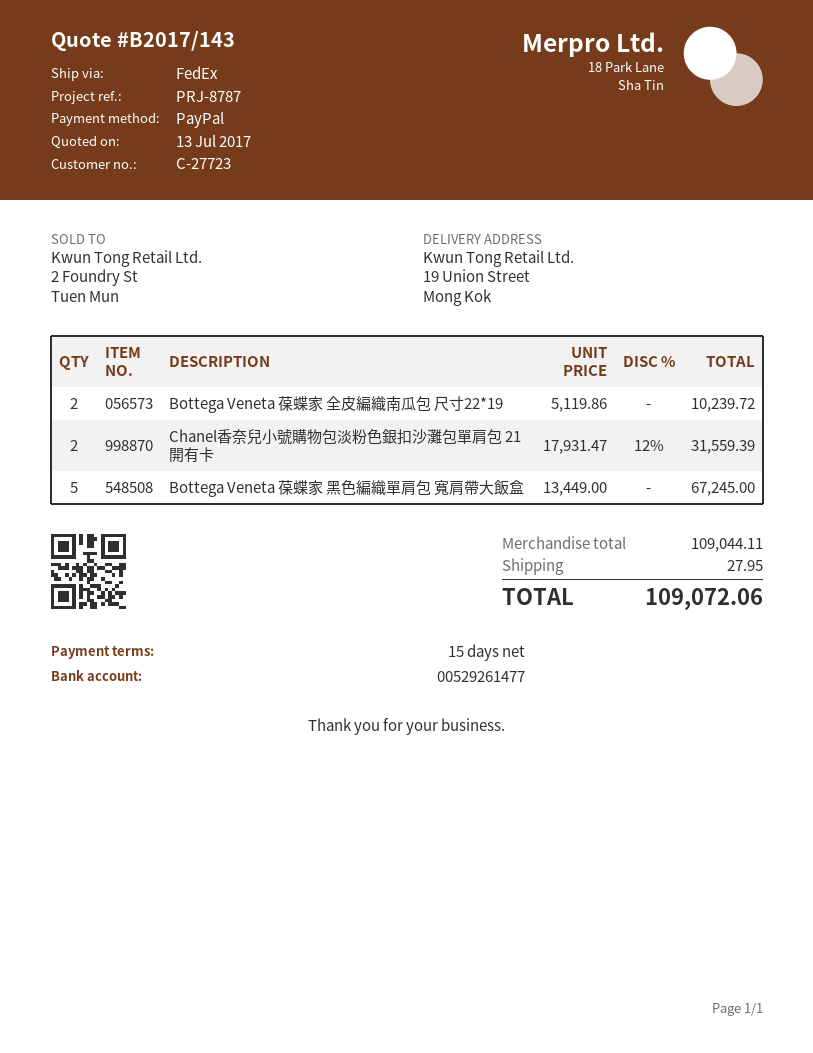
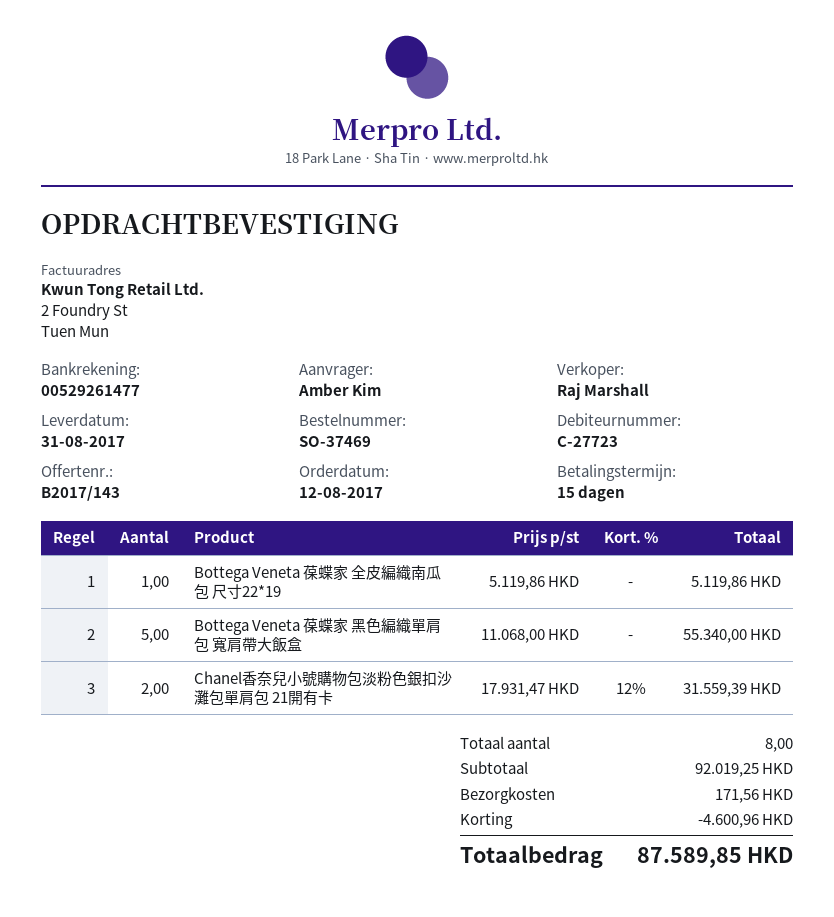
Bottega Veneta 葆蝶家 全皮編織南瓜包 尺寸22*19: 2 x 5119.86 = 10239.72 -> 1 x 5119.86 = 5119.86
Bottega Veneta 葆蝶家 黑色編織單肩包 寬肩帶大飯盒: 5 x 13449.00 = 67245.00 -> 5 x 11068.00 = 55340.00
subtotal: 109044.11 -> 92019.25
discount: none -> 4600.96
shipping: 27.95 -> 171.56
total: 109072.06 -> 87589.85

